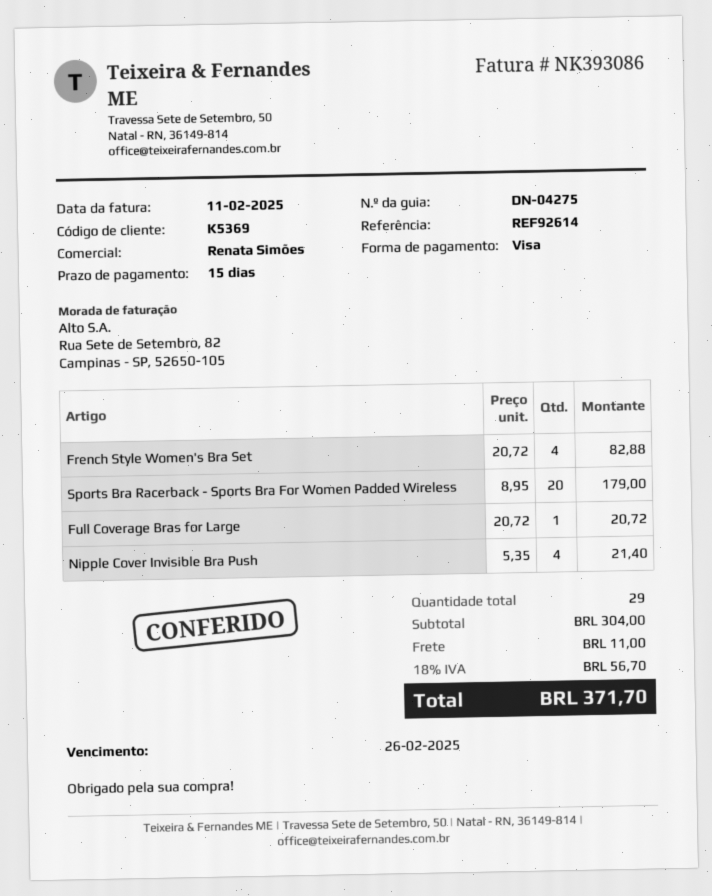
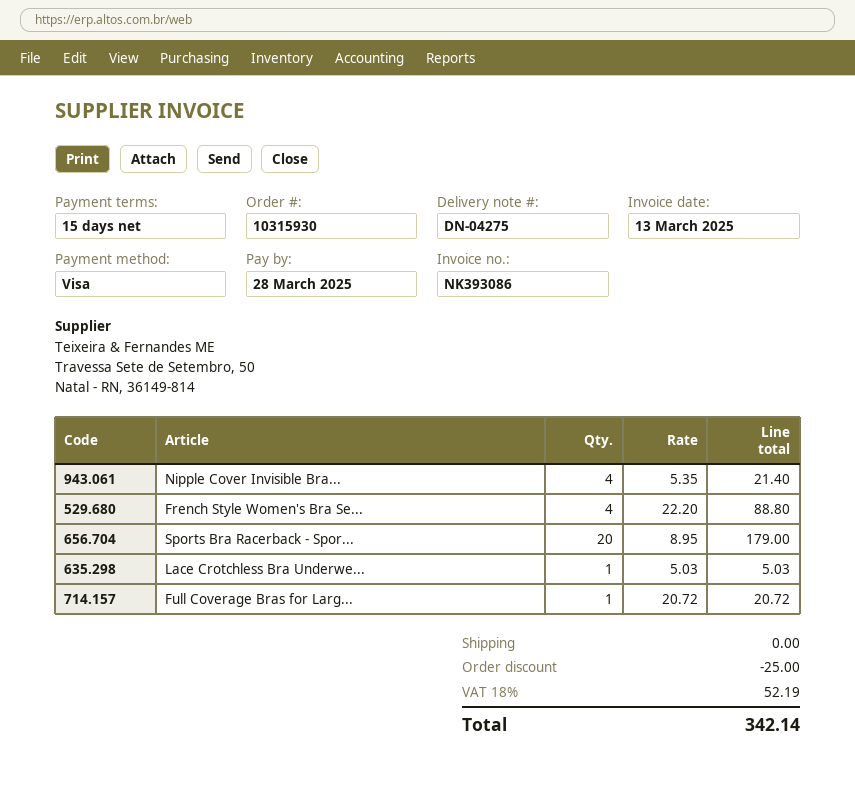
invoice date: 2025-02-11 -> 2025-03-13
due date: 2025-02-26 -> 2025-03-28
French Style Women's Bra Set: 4 x 20.72 = 82.88 -> 4 x 22.20 = 88.80
Lace Crotchless Bra Underwe...: none -> 1 x 5.03 = 5.03
discount: none -> 25.00
shipping: 11.00 -> 0.00
tax: 18% = 56.70 -> 18% = 52.19
total: 371.70 -> 342.14

